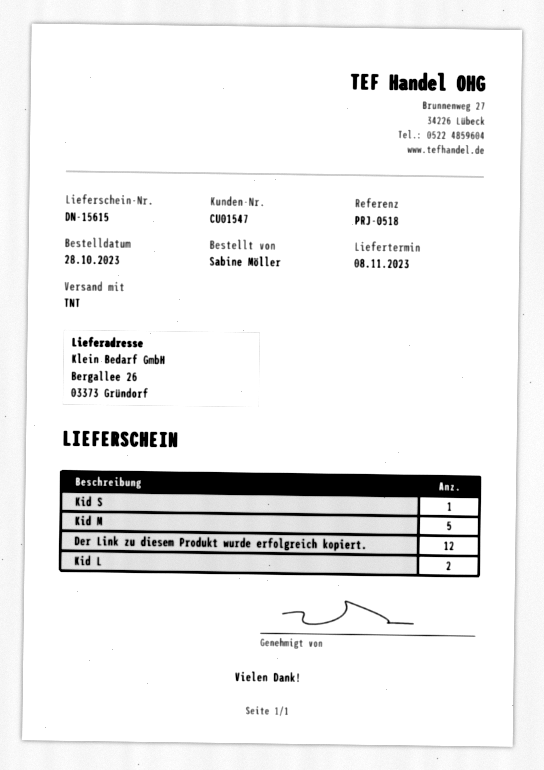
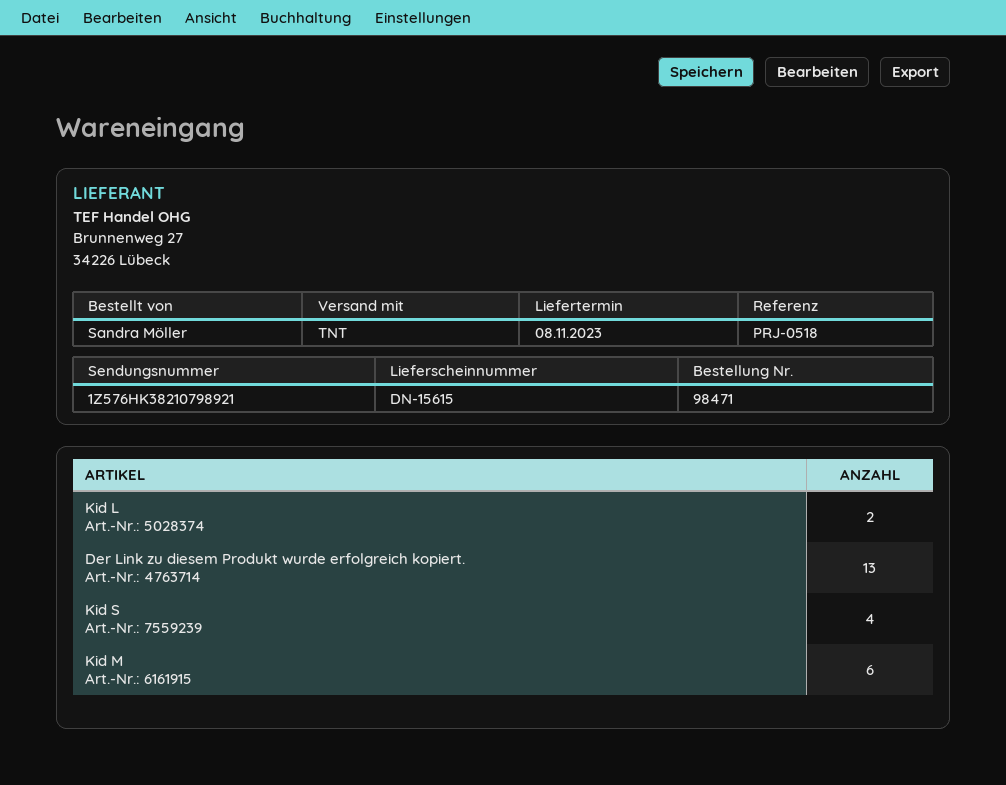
ordered by: Sabine Möller -> Sandra Möller
Kid S: 1 -> 4
Kid M: 5 -> 6
Der Link zu diesem Produkt wurde erfolgreich kopiert.: 12 -> 13

